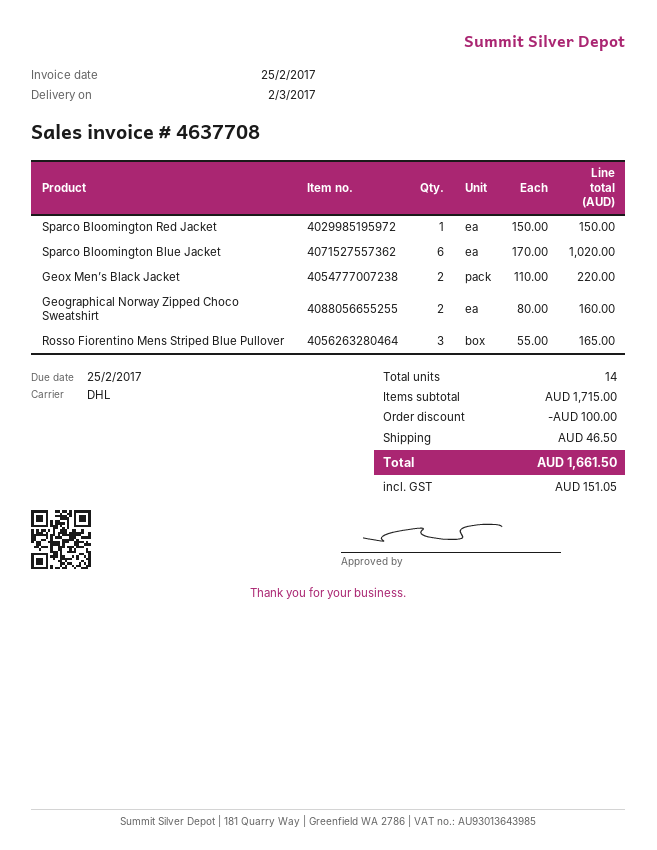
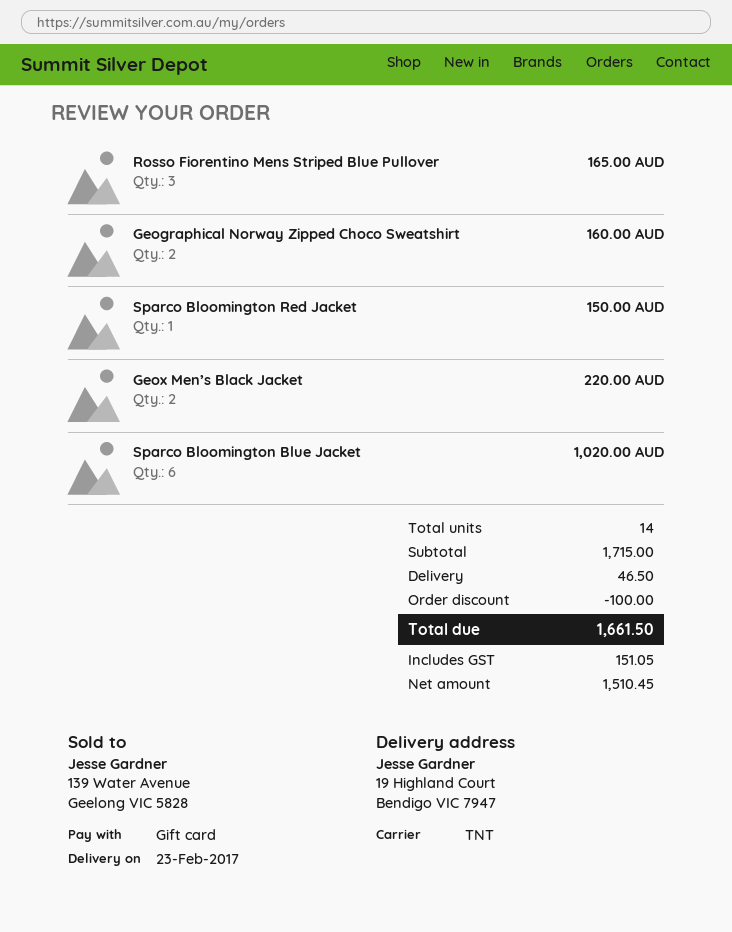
delivery date: 2017-03-02 -> 2017-02-23
shipping method: DHL -> TNT

